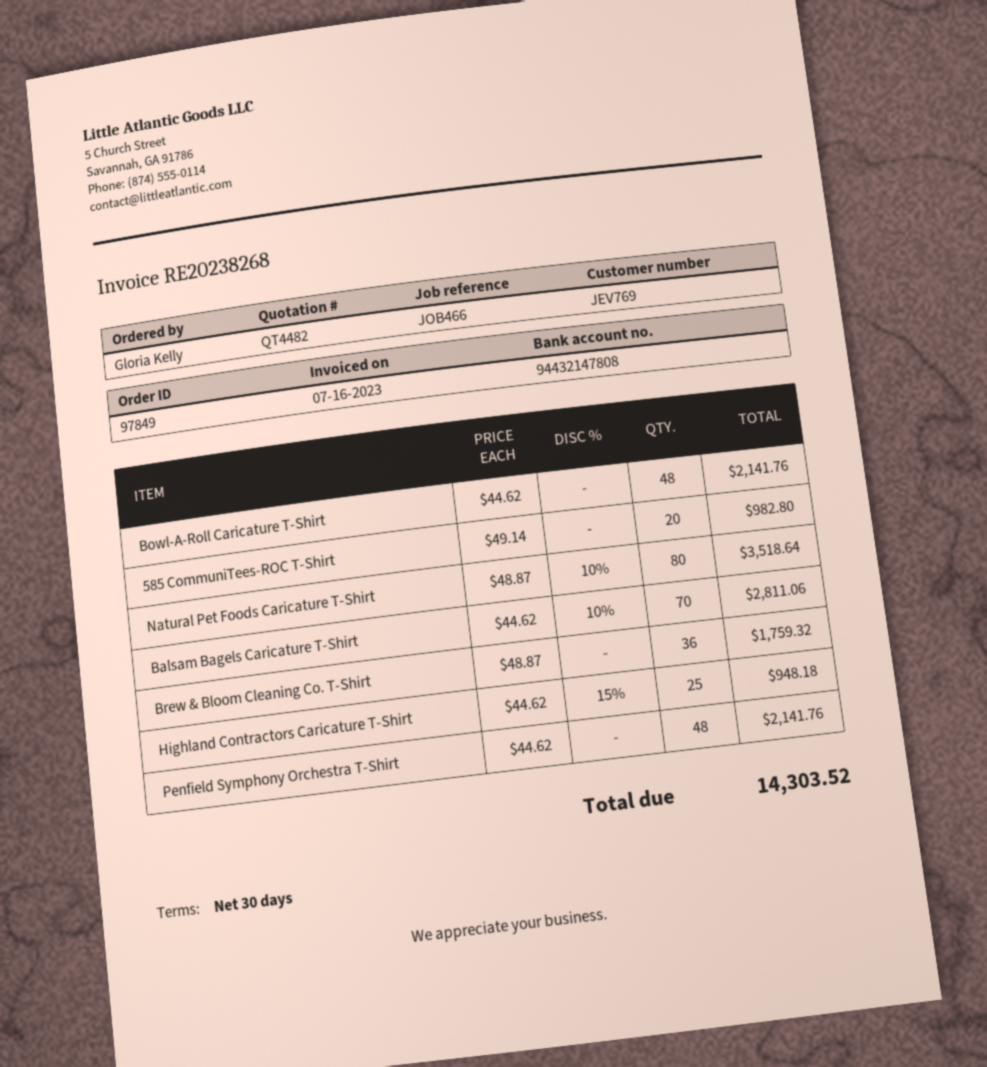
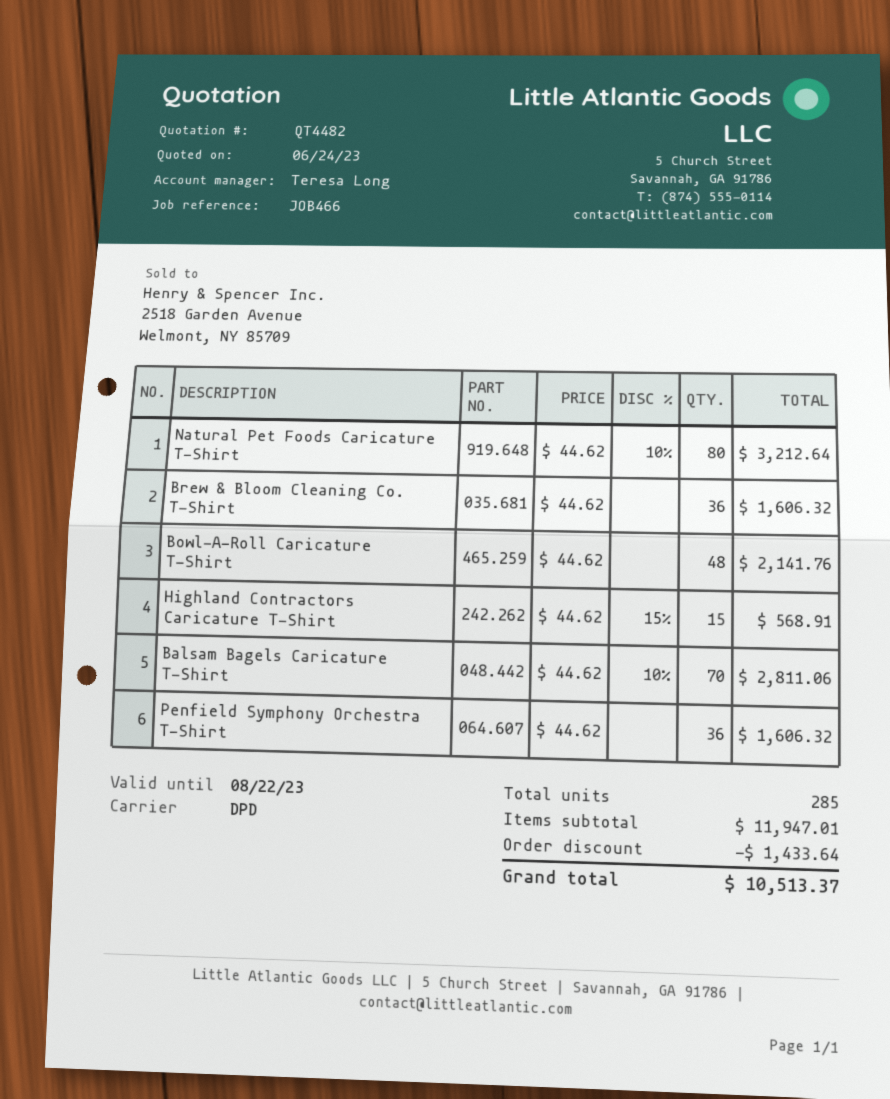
585 CommuniTees-ROC T-Shirt: 20 x 49.14 = 982.80 -> none
Natural Pet Foods Caricature T-Shirt: 80 x 48.87 - 10% = 3518.64 -> 80 x 44.62 - 10% = 3212.64
Brew & Bloom Cleaning Co. T-Shirt: 36 x 48.87 = 1759.32 -> 36 x 44.62 = 1606.32
Highland Contractors Caricature T-Shirt: 25 x 44.62 - 15% = 948.18 -> 15 x 44.62 - 15% = 568.91
Penfield Symphony Orchestra T-Shirt: 48 x 44.62 = 2141.76 -> 36 x 44.62 = 1606.32
discount: none -> 1433.64
total: 14303.52 -> 10513.37

